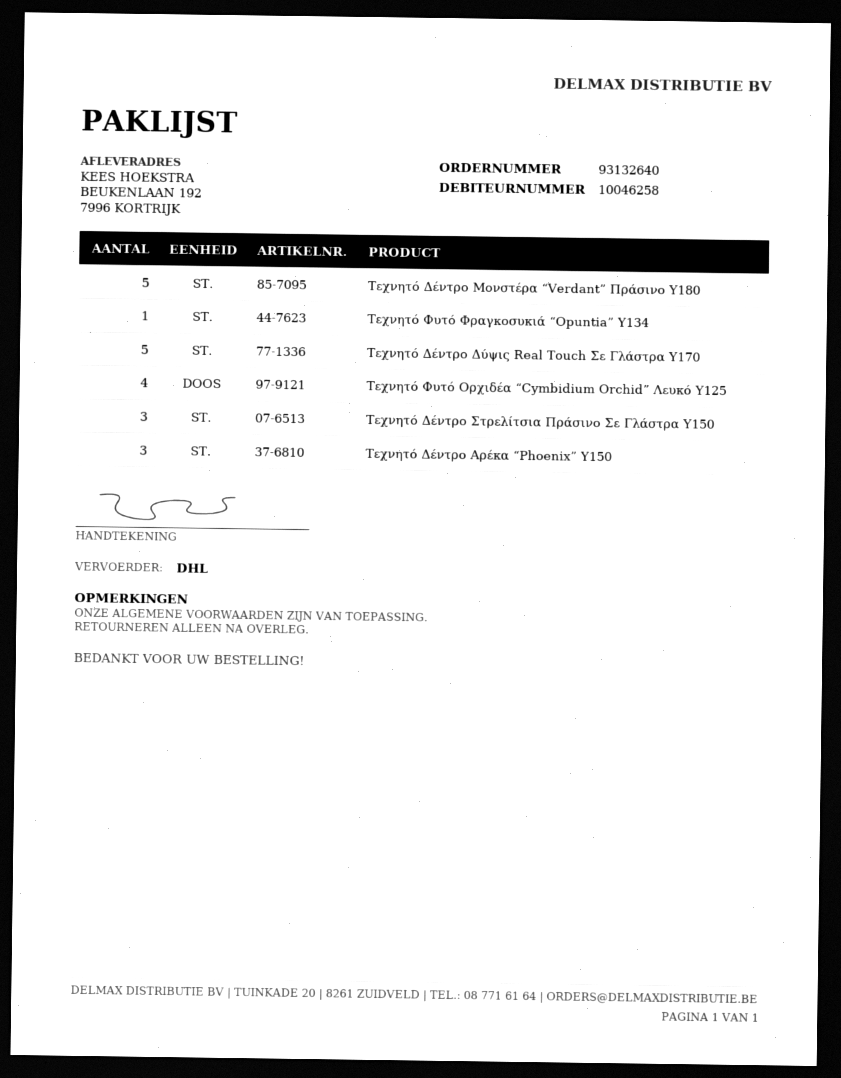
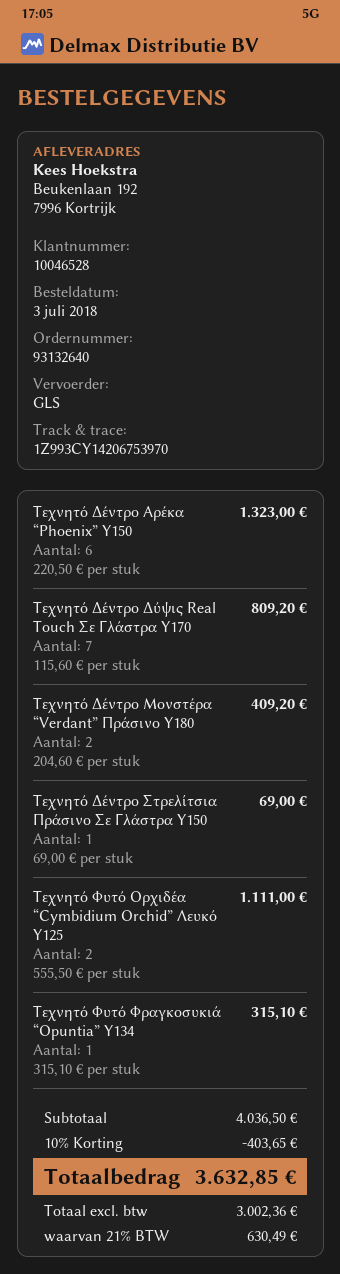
customer number: 10046258 -> 10046528
shipping method: DHL -> GLS
Τεχνητό Δέντρο Μονστέρα “Verdant” Πράσινο Υ180: 5 -> 2
Τεχνητό Δέντρο Δύψις Real Touch Σε Γλάστρα Y170: 5 -> 7
Τεχνητό Φυτό Ορχιδέα “Cymbidium Orchid” Λευκό Υ125: 4 -> 2
Τεχνητό Δέντρο Στρελίτσια Πράσινο Σε Γλάστρα Υ150: 3 -> 1
Τεχνητό Δέντρο Αρέκα “Phoenix” Υ150: 3 -> 6

